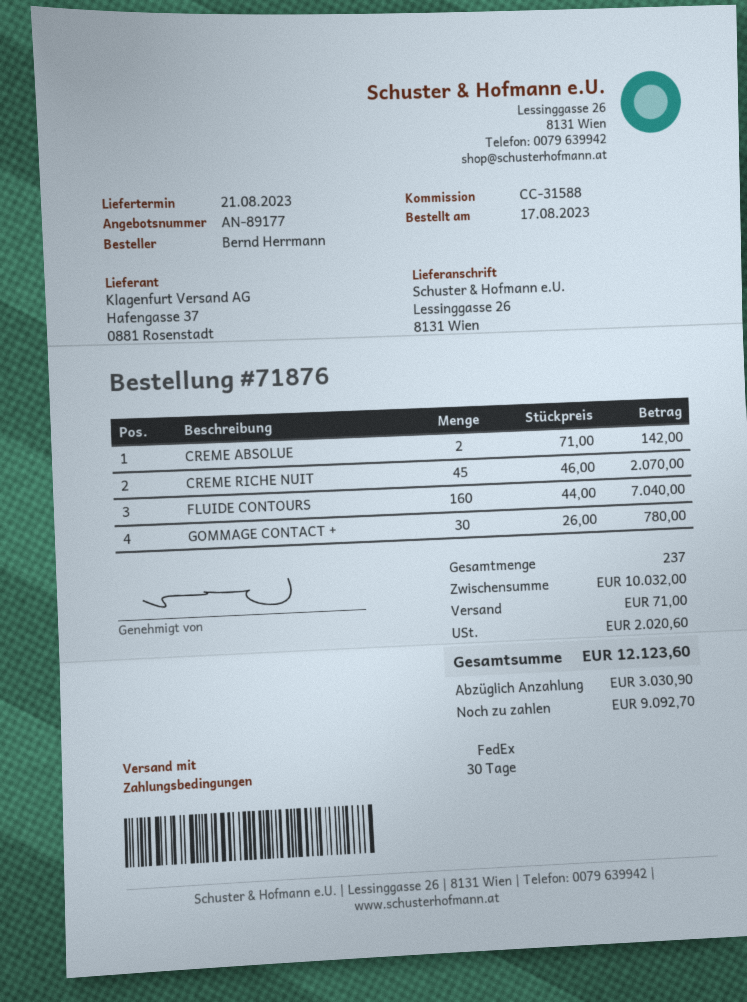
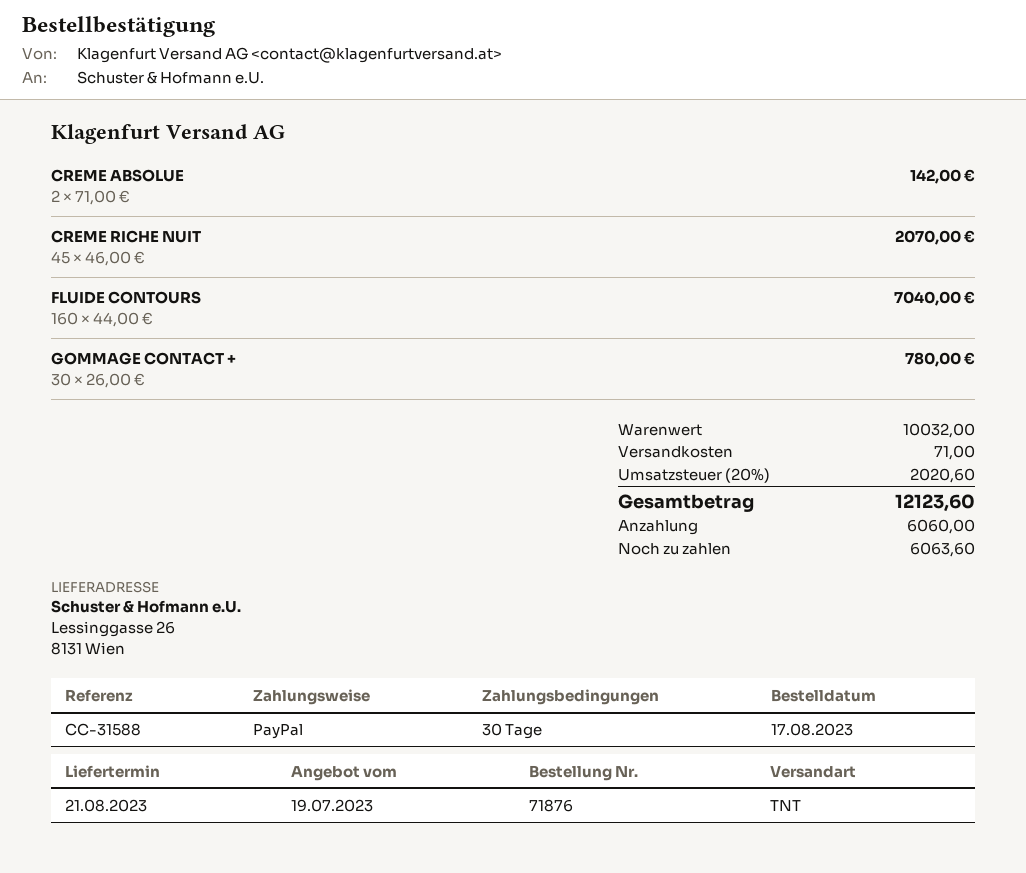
shipping method: FedEx -> TNT
deposit: 3030.90 -> 6060.00
balance: 9092.70 -> 6063.60

